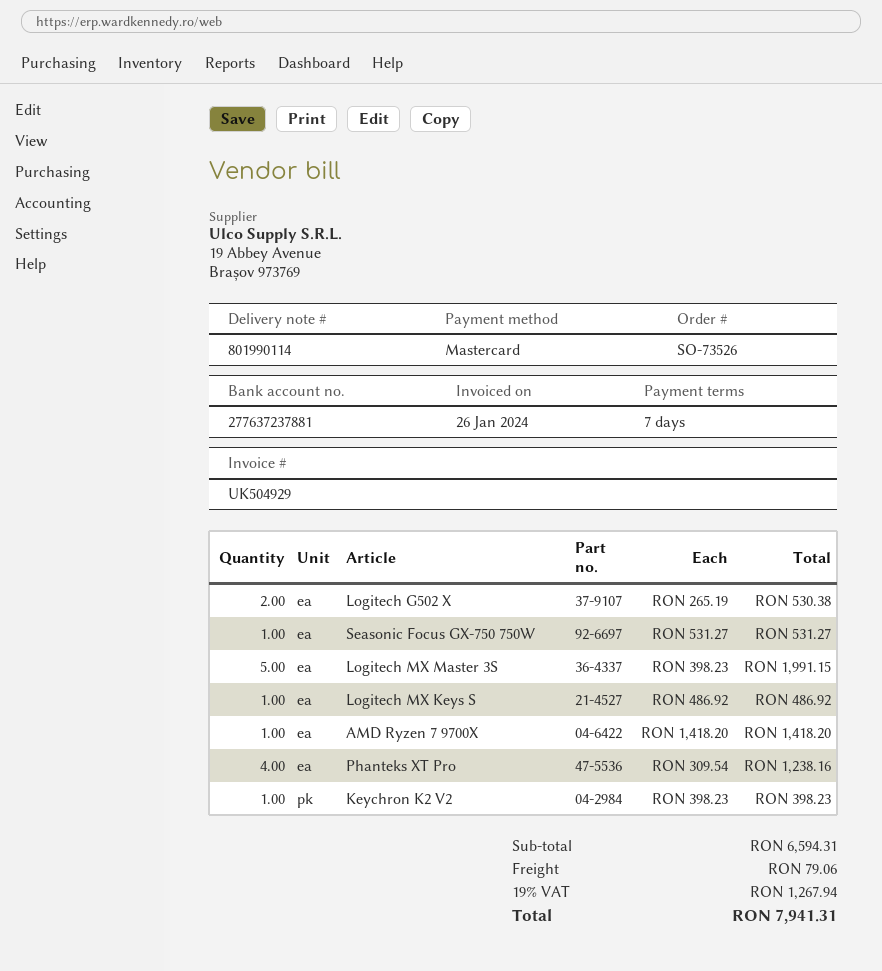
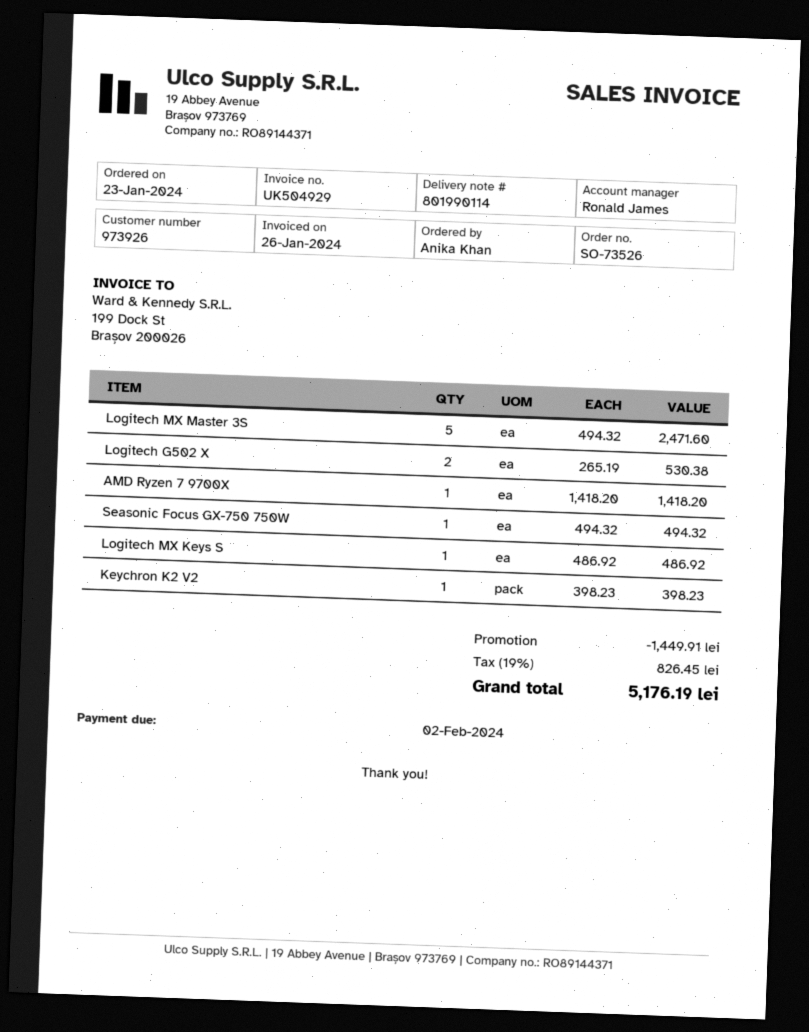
Seasonic Focus GX-750 750W: 1 x 531.27 = 531.27 -> 1 x 494.32 = 494.32
Logitech MX Master 3S: 5 x 398.23 = 1991.15 -> 5 x 494.32 = 2471.60
Phanteks XT Pro: 4 x 309.54 = 1238.16 -> none
discount: none -> 1449.91
shipping: 79.06 -> none
tax: 19% = 1267.94 -> 19% = 826.45
total: 7941.31 -> 5176.19

